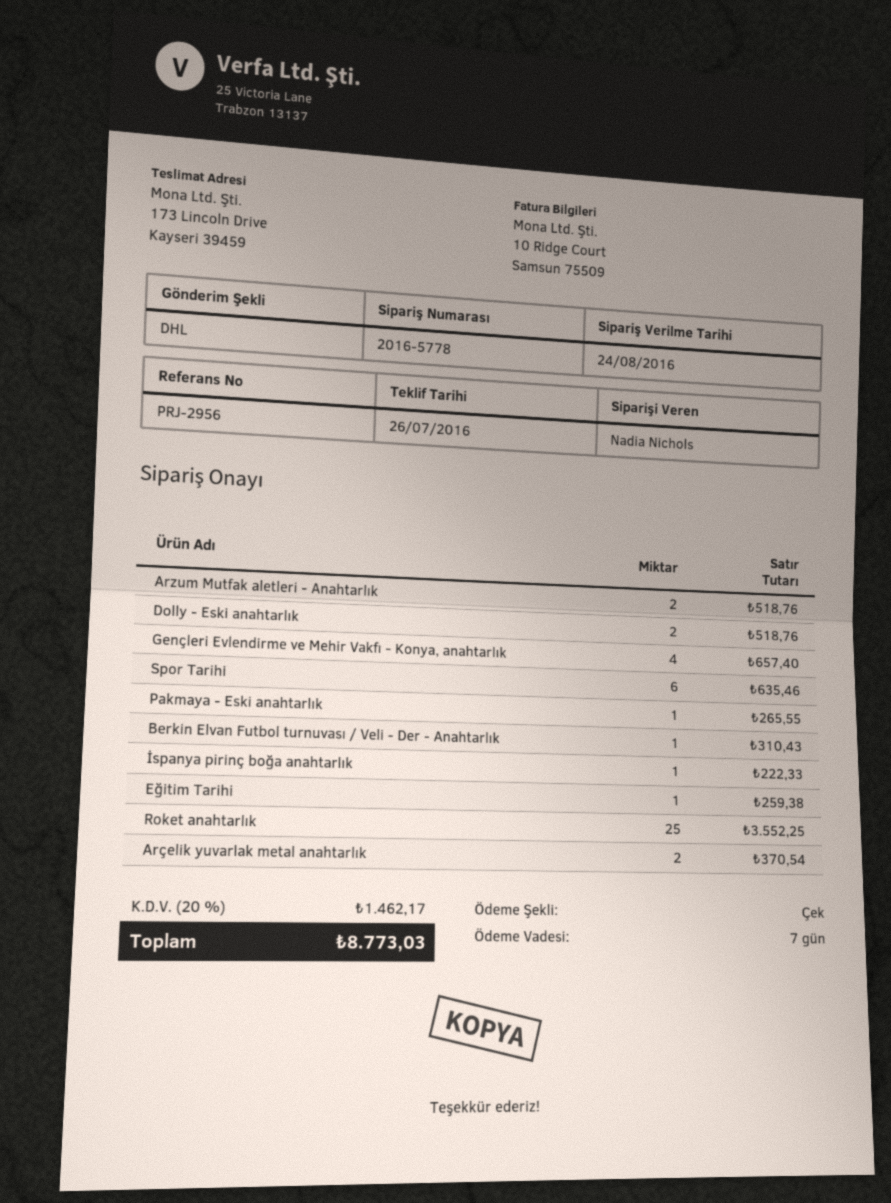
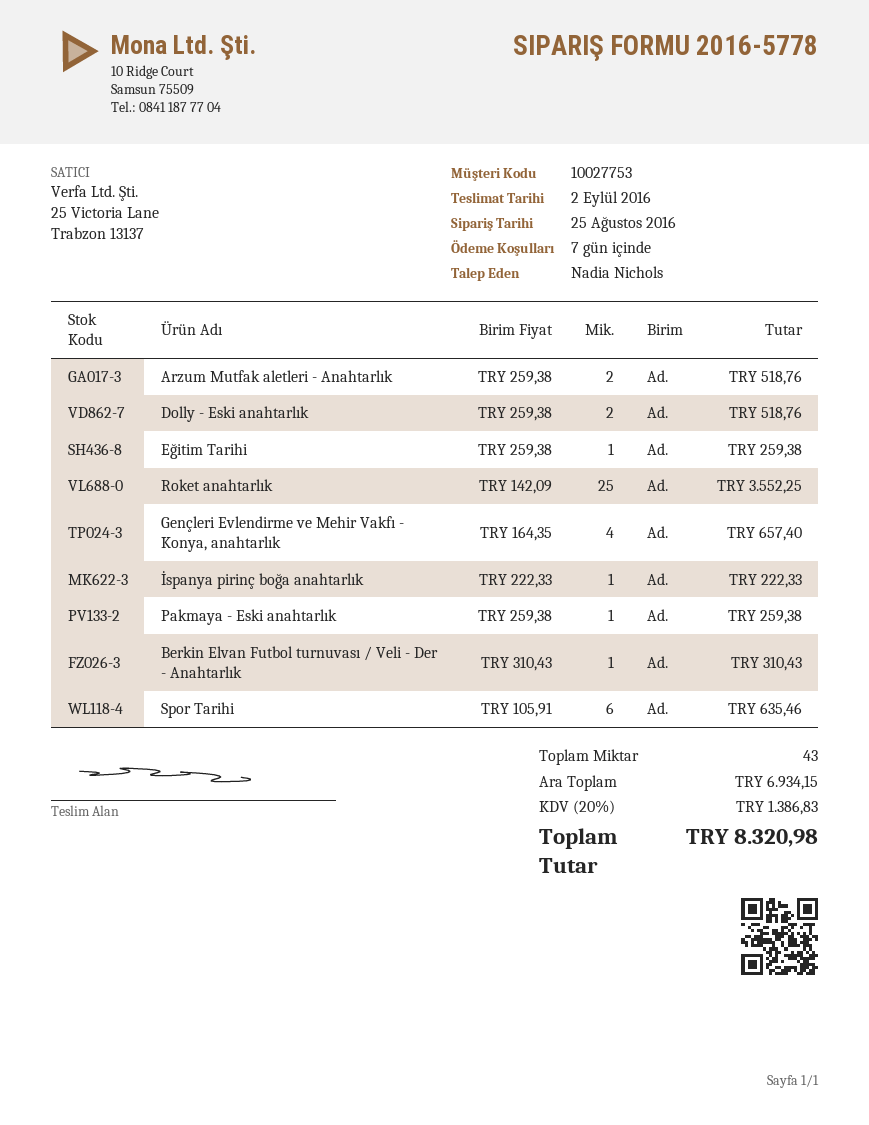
order date: 2016-08-24 -> 2016-08-25
Pakmaya - Eski anahtarlık: 1 for 265.55 -> 1 for 259.38
Arçelik yuvarlak metal anahtarlık: 2 for 370.54 -> none
tax: 20% = 1462.17 -> 20% = 1386.83
total: 8773.03 -> 8320.98

